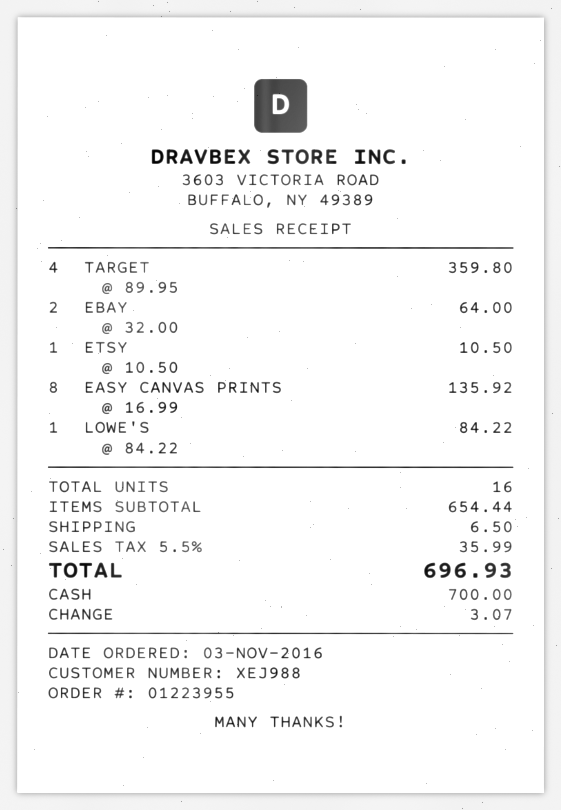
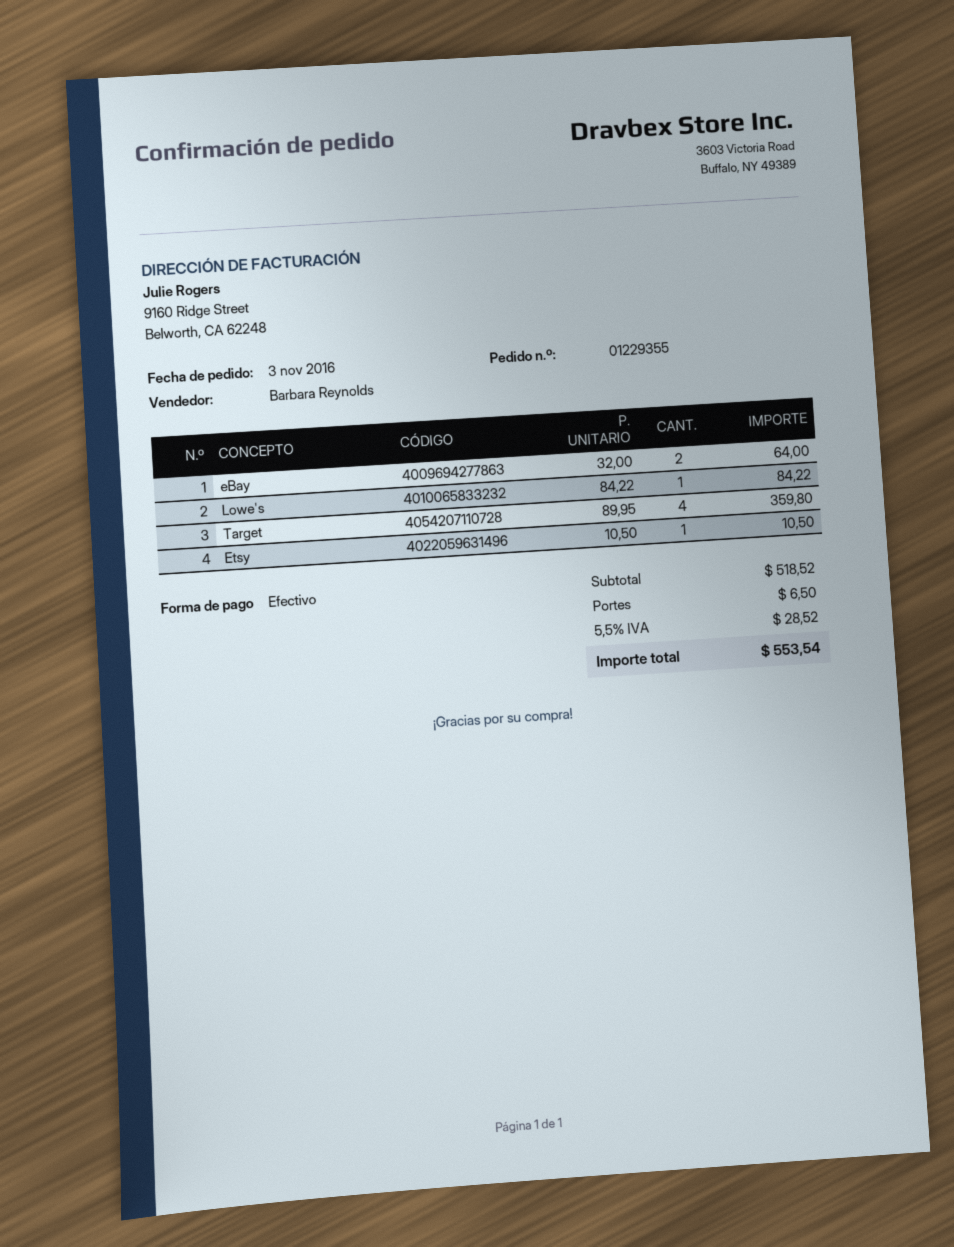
order number: 01223955 -> 01229355
EASY CANVAS PRINTS: 8 x 16.99 = 135.92 -> none
subtotal: 654.44 -> 518.52
tax: 5.5% = 35.99 -> 5.5% = 28.52
total: 696.93 -> 553.54

